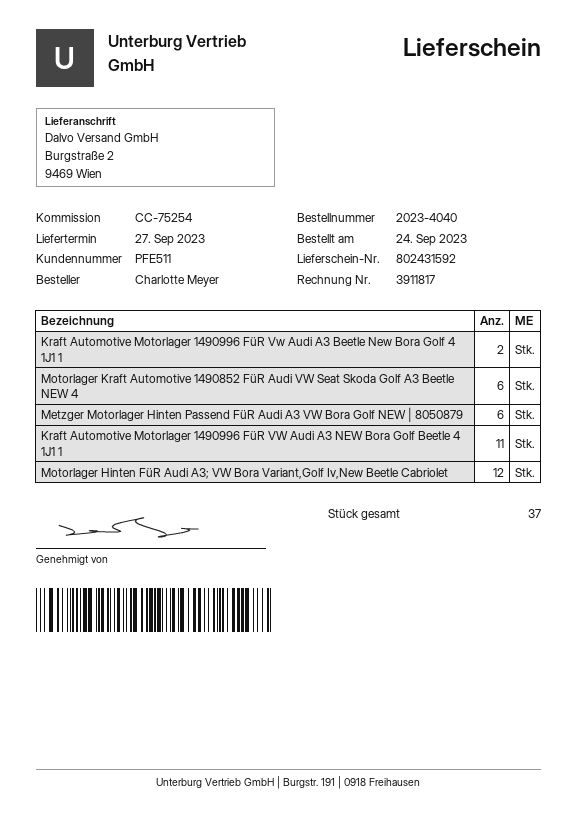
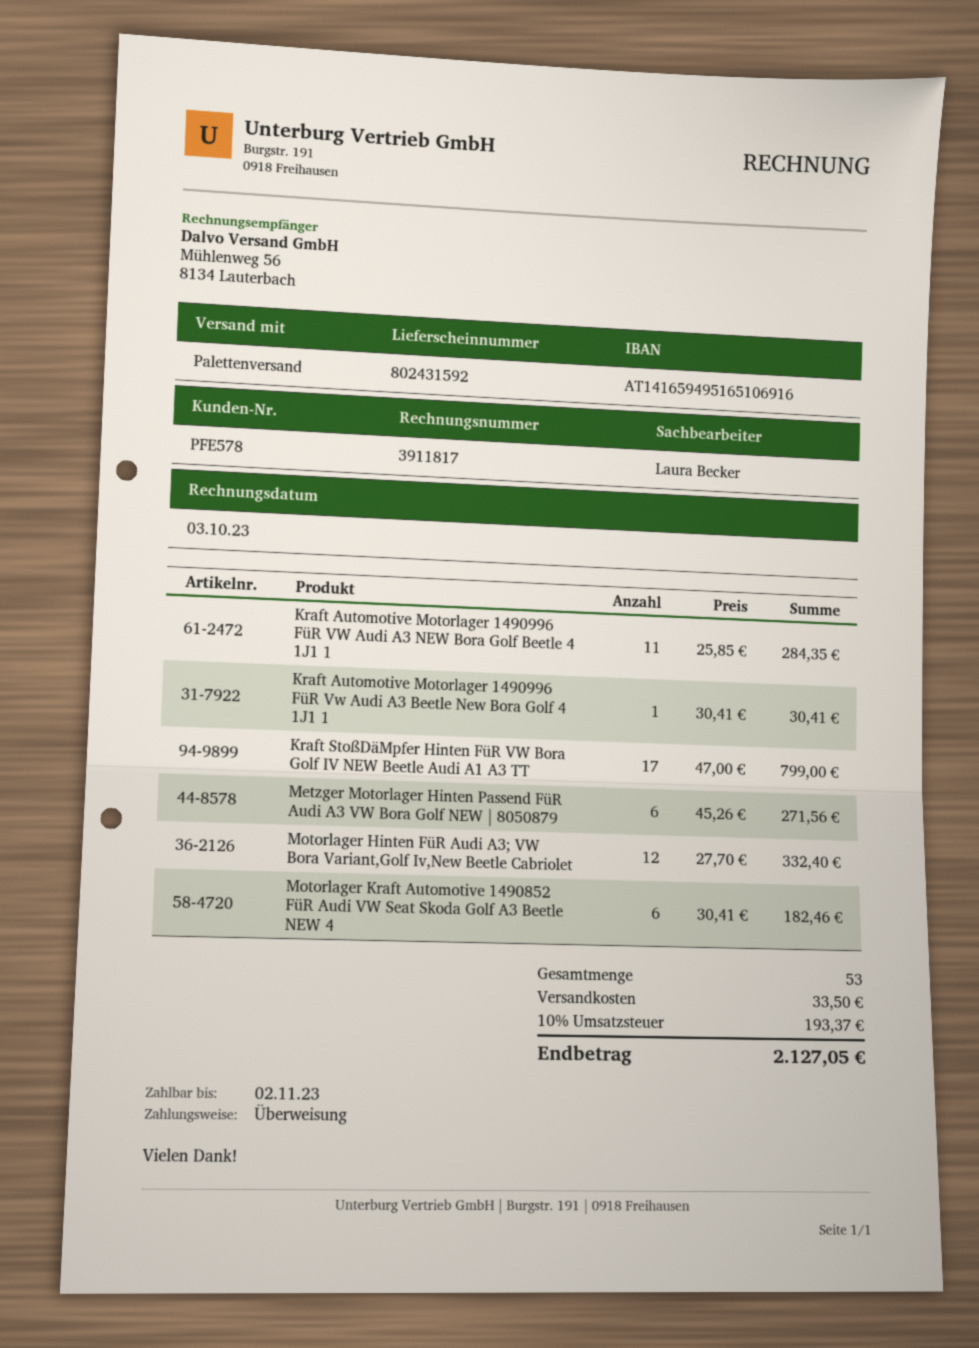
customer number: PFE511 -> PFE578
Kraft Automotive Motorlager 1490996 FüR Vw Audi A3 Beetle New Bora Golf 4 1J1 1: 2 -> 1
Kraft StoßDäMpfer Hinten FüR VW Bora Golf IV NEW Beetle Audi A1 A3 TT: none -> 17
total quantity: 37 -> 53

